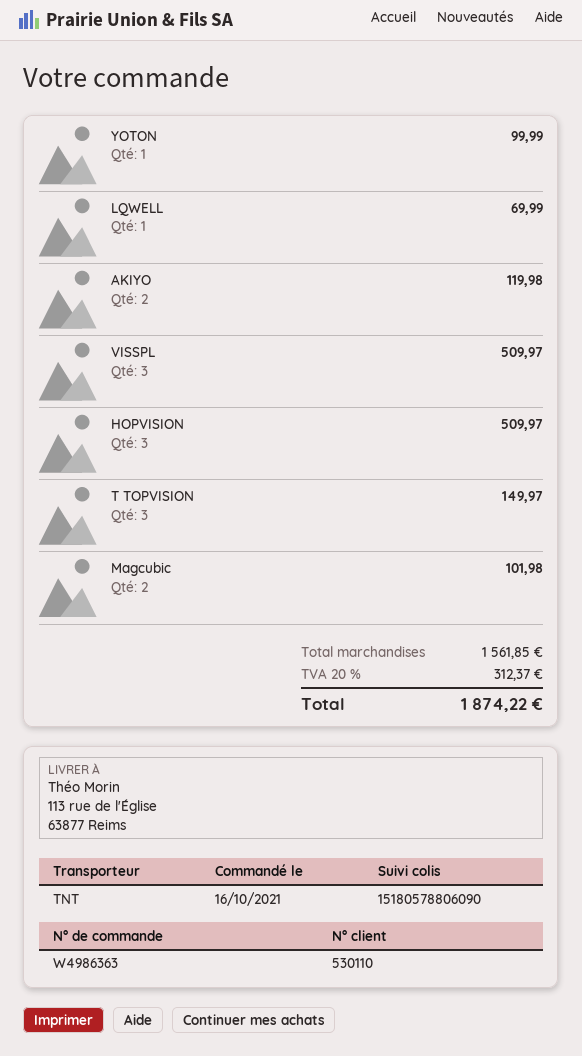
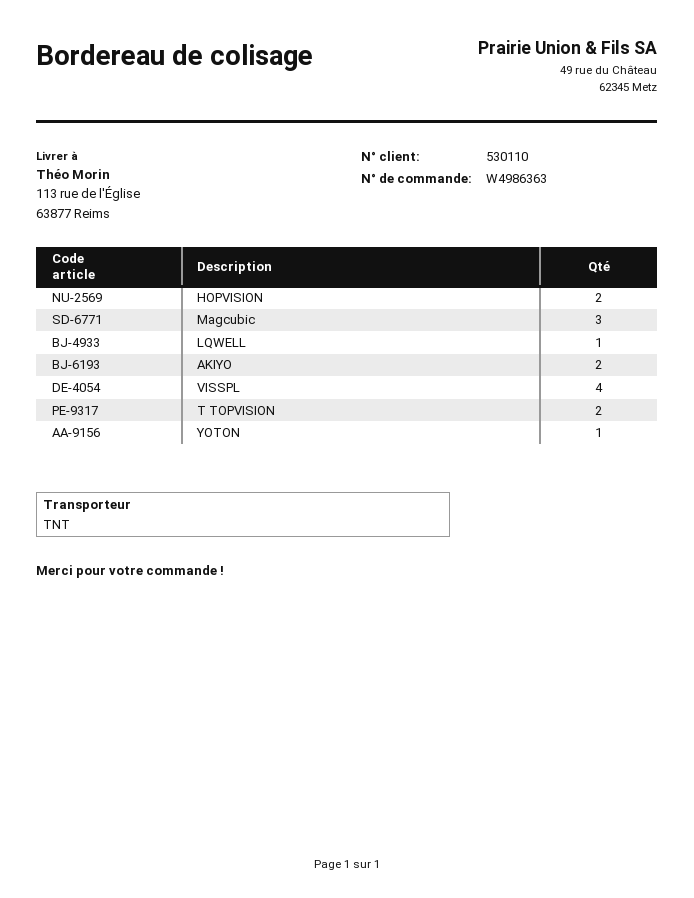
VISSPL: 3 -> 4
HOPVISION: 3 -> 2
T TOPVISION: 3 -> 2
Magcubic: 2 -> 3

